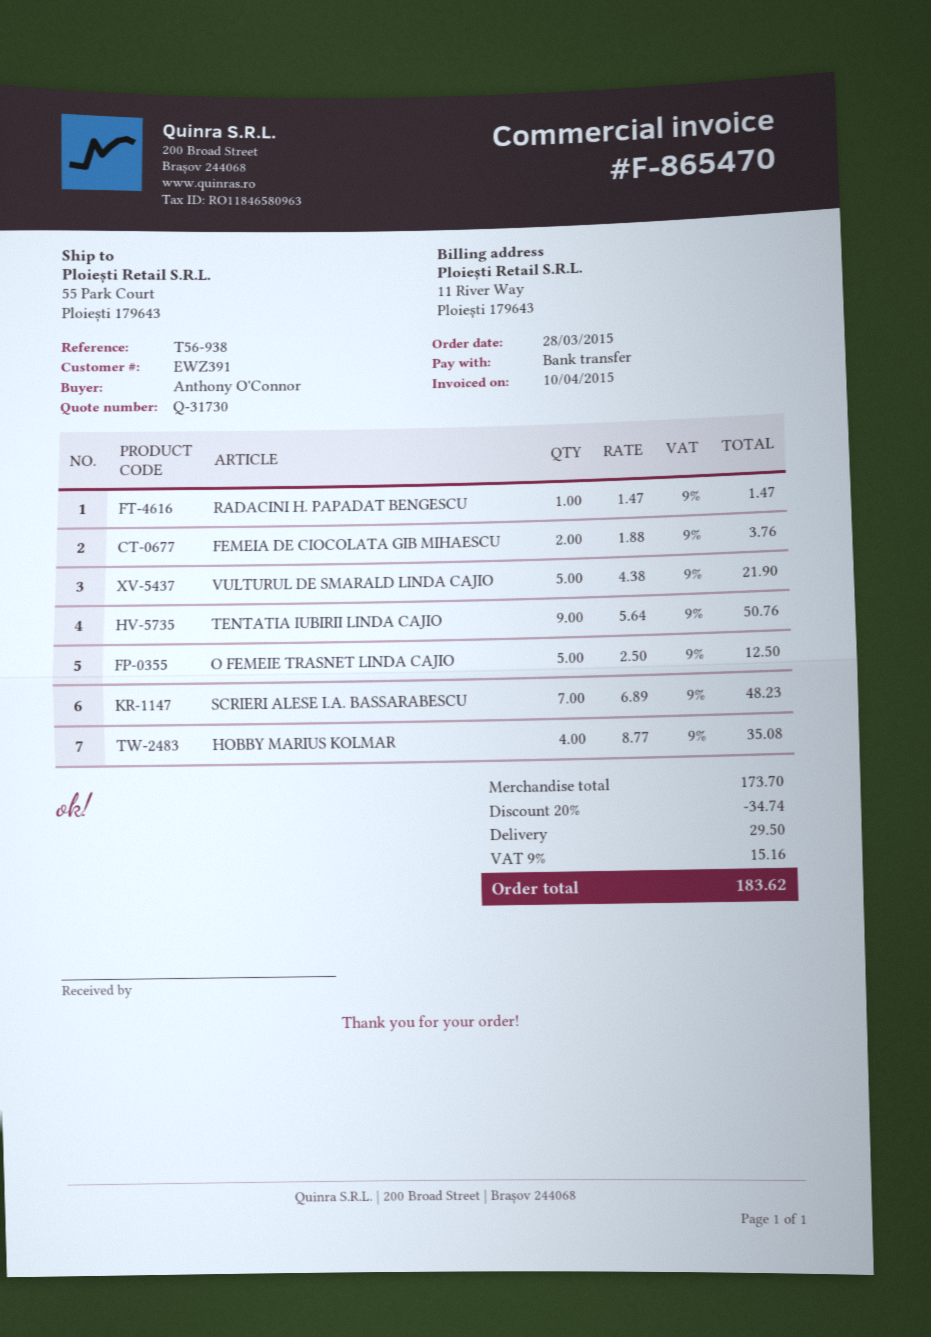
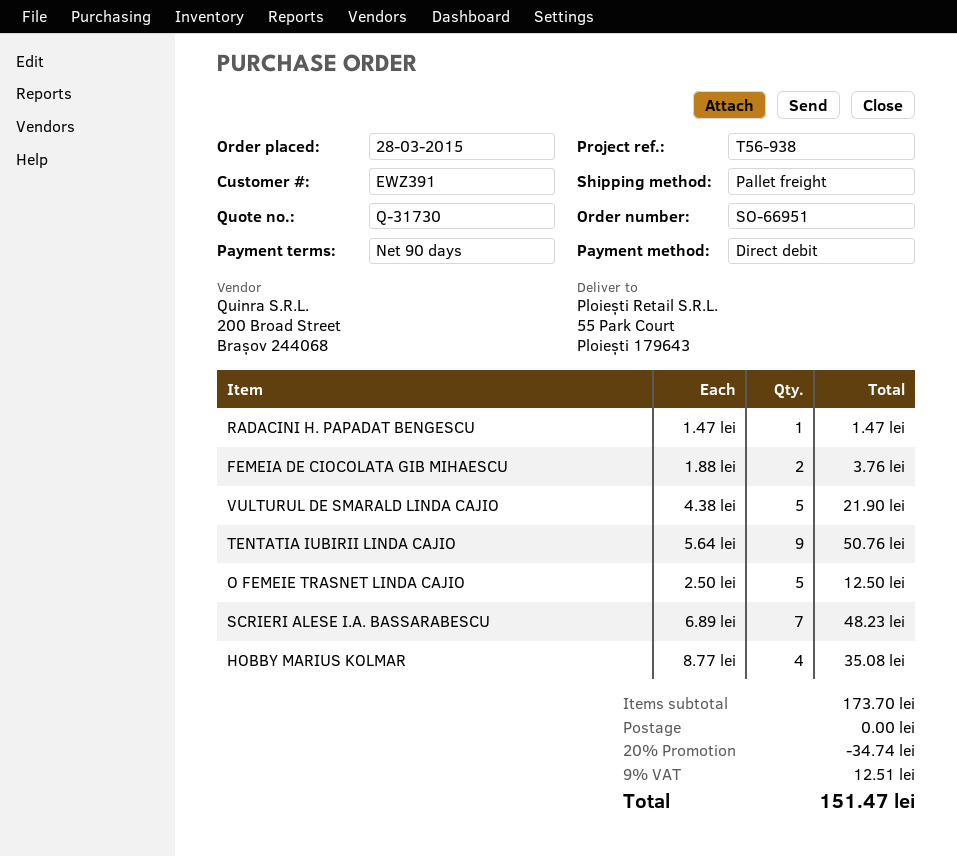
payment method: bank transfer -> direct debit
shipping: 29.50 -> 0.00
tax: 9% = 15.16 -> 9% = 12.51
total: 183.62 -> 151.47

